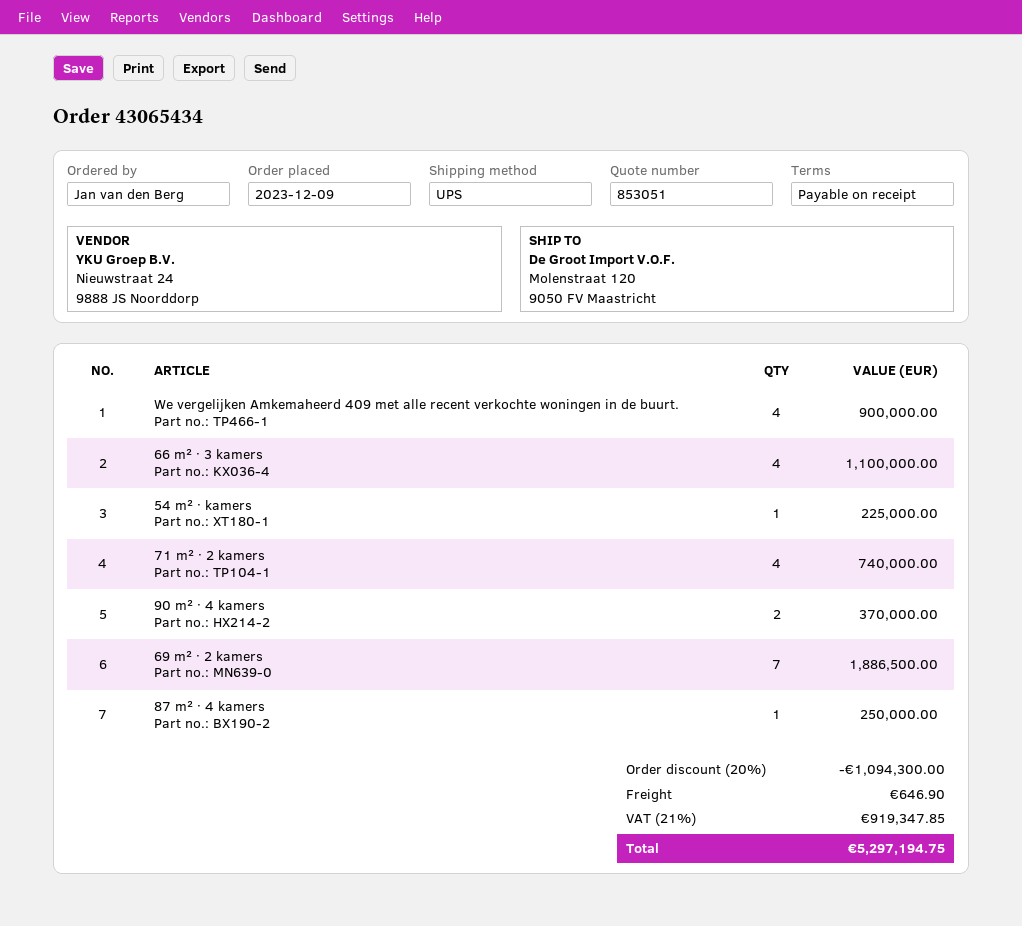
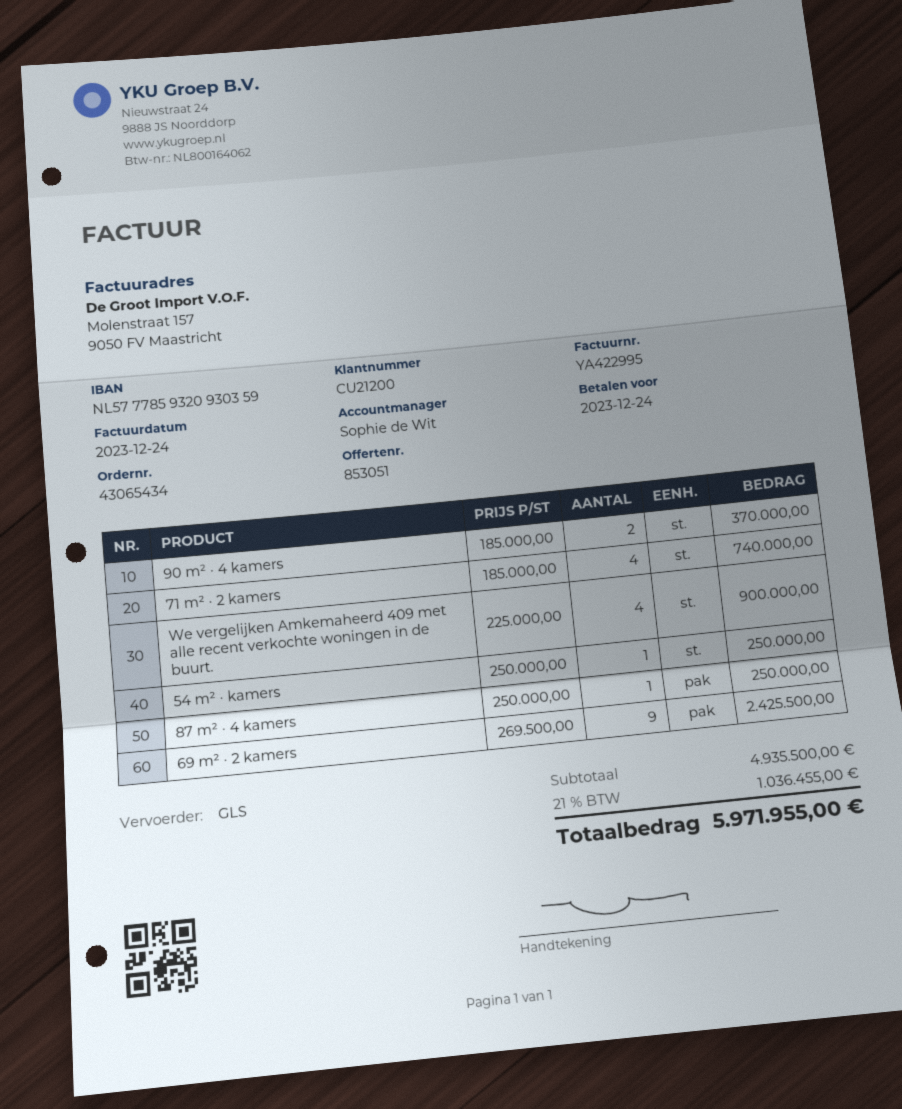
shipping method: UPS -> GLS
66 m² · 3 kamers: 4 for 1100000.00 -> none
54 m² · kamers: 1 for 225000.00 -> 1 for 250000.00
69 m² · 2 kamers: 7 for 1886500.00 -> 9 for 2425500.00
discount: 20% = 1094300.00 -> none
shipping: 646.90 -> none
tax: 21% = 919347.85 -> 21% = 1036455.00
total: 5297194.75 -> 5971955.00

